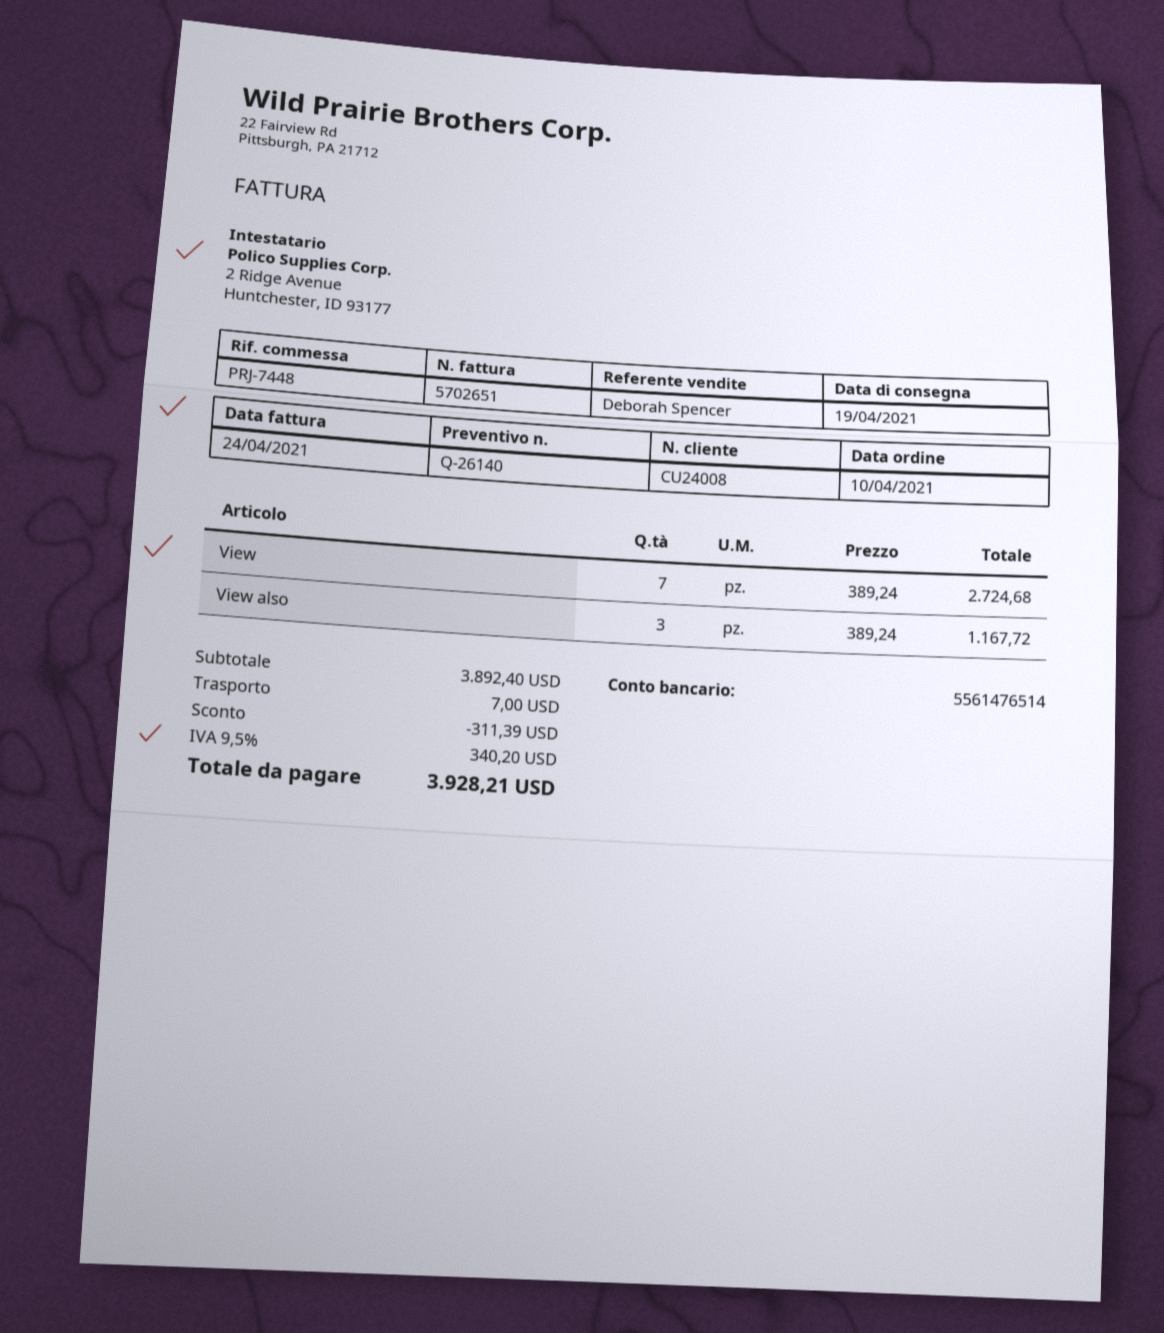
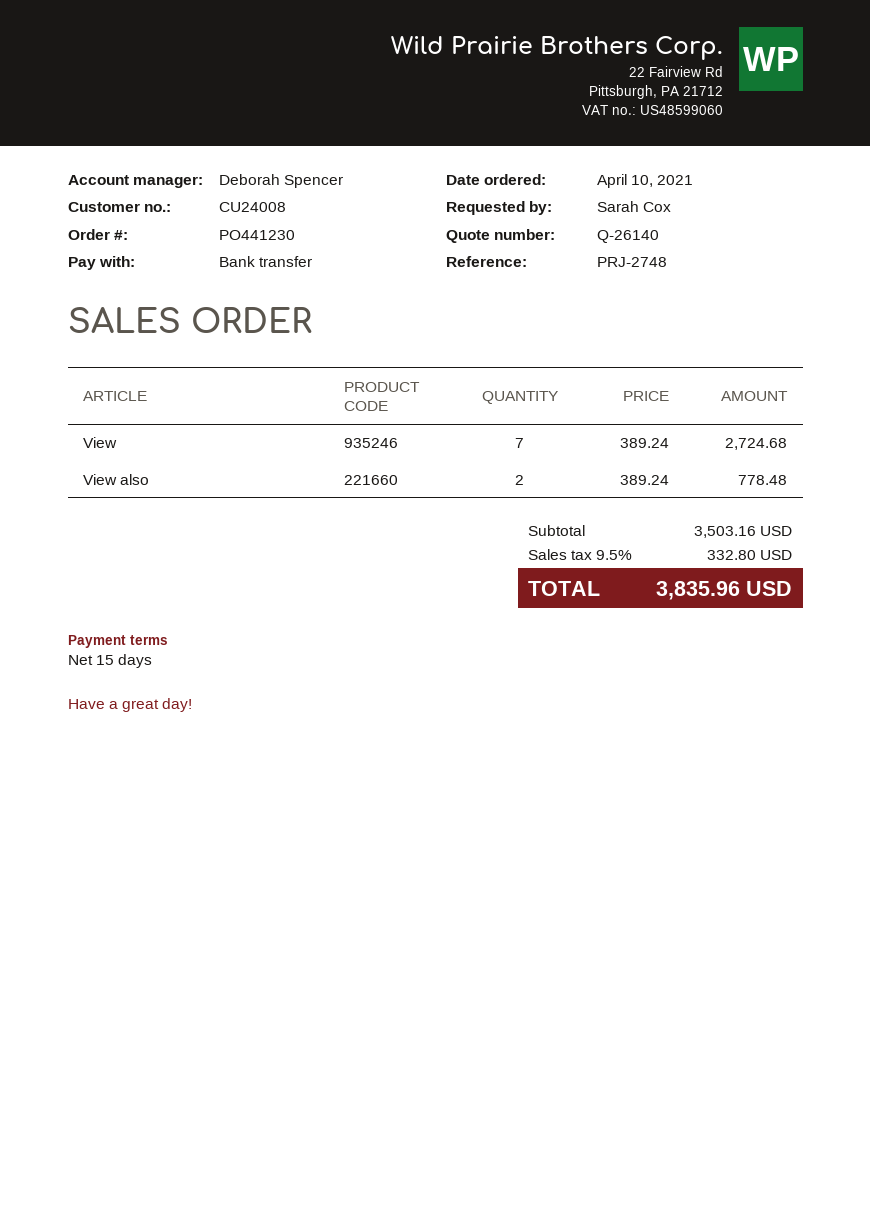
reference: PRJ-7448 -> PRJ-2748
View also: 3 x 389.24 = 1167.72 -> 2 x 389.24 = 778.48
subtotal: 3892.40 -> 3503.16
discount: 311.39 -> none
shipping: 7.00 -> none
tax: 9.5% = 340.20 -> 9.5% = 332.80
total: 3928.21 -> 3835.96

